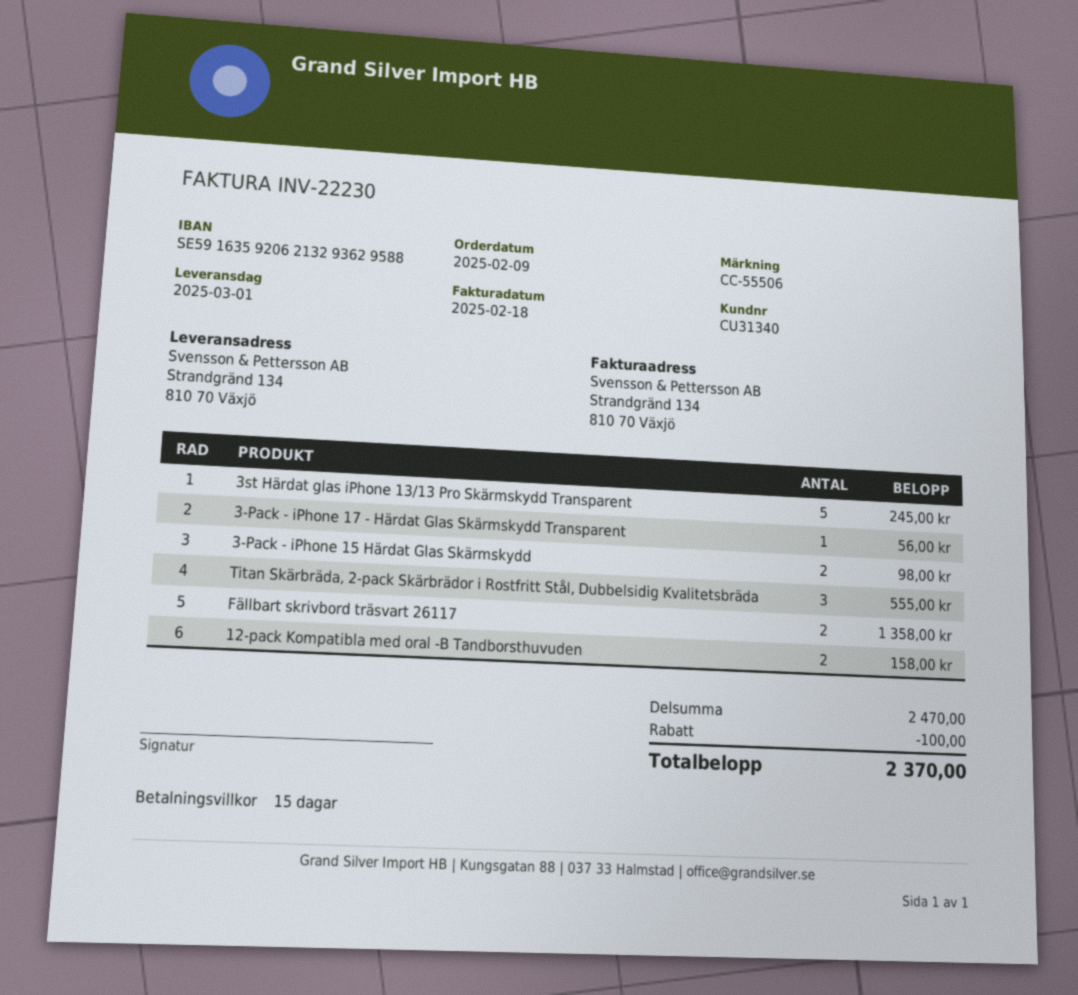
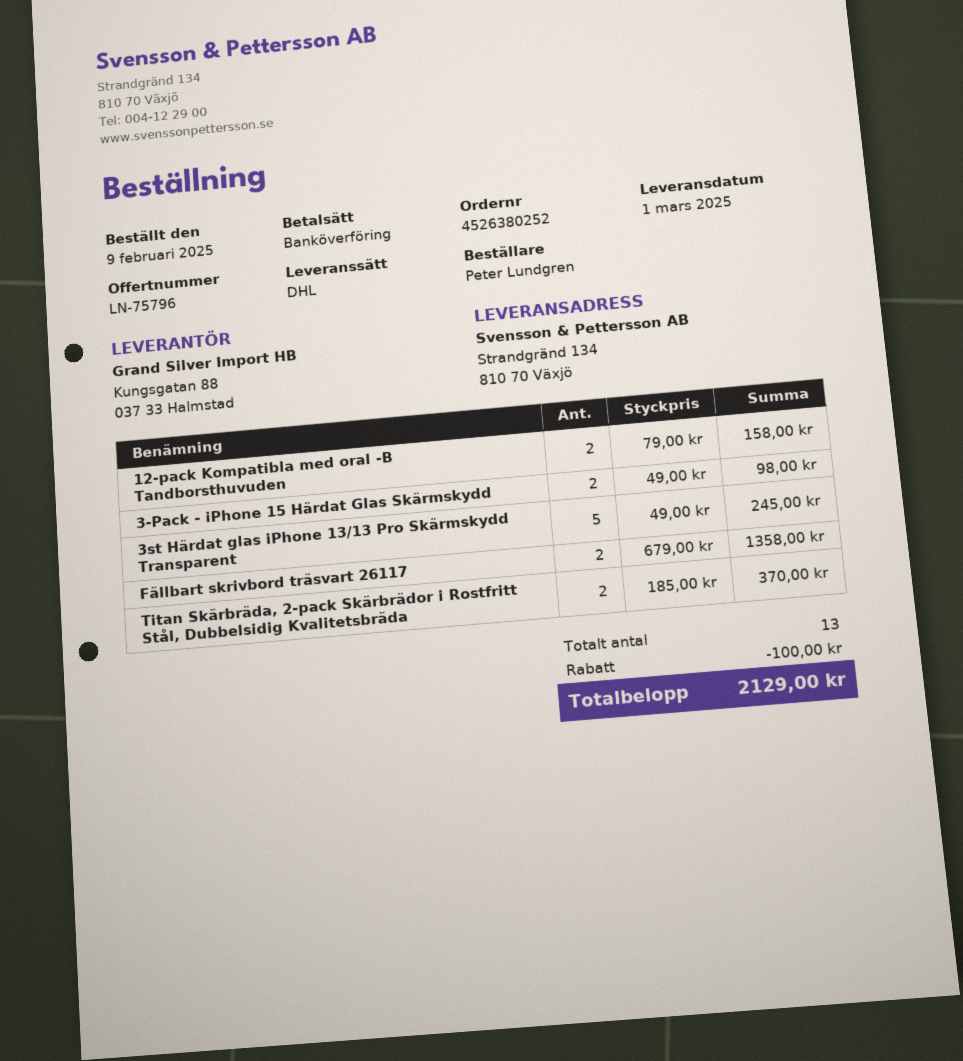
3-Pack - iPhone 17 - Härdat Glas Skärmskydd Transparent: 1 for 56.00 -> none
Titan Skärbräda, 2-pack Skärbrädor i Rostfritt Stål, Dubbelsidig Kvalitetsbräda: 3 for 555.00 -> 2 for 370.00
total: 2370.00 -> 2129.00

